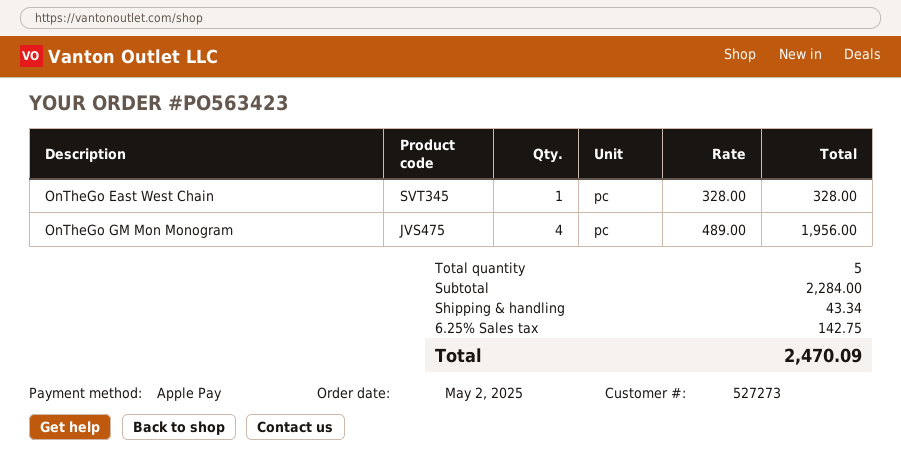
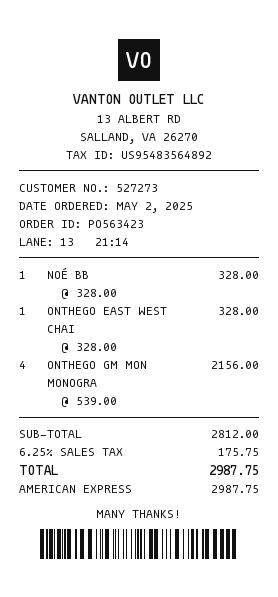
payment method: Apple Pay -> American Express
OnTheGo GM Mon Monogram: 4 x 489.00 = 1956.00 -> 4 x 539.00 = 2156.00
NOÉ BB: none -> 1 x 328.00 = 328.00
subtotal: 2284.00 -> 2812.00
shipping: 43.34 -> none
tax: 6.25% = 142.75 -> 6.25% = 175.75
total: 2470.09 -> 2987.75

